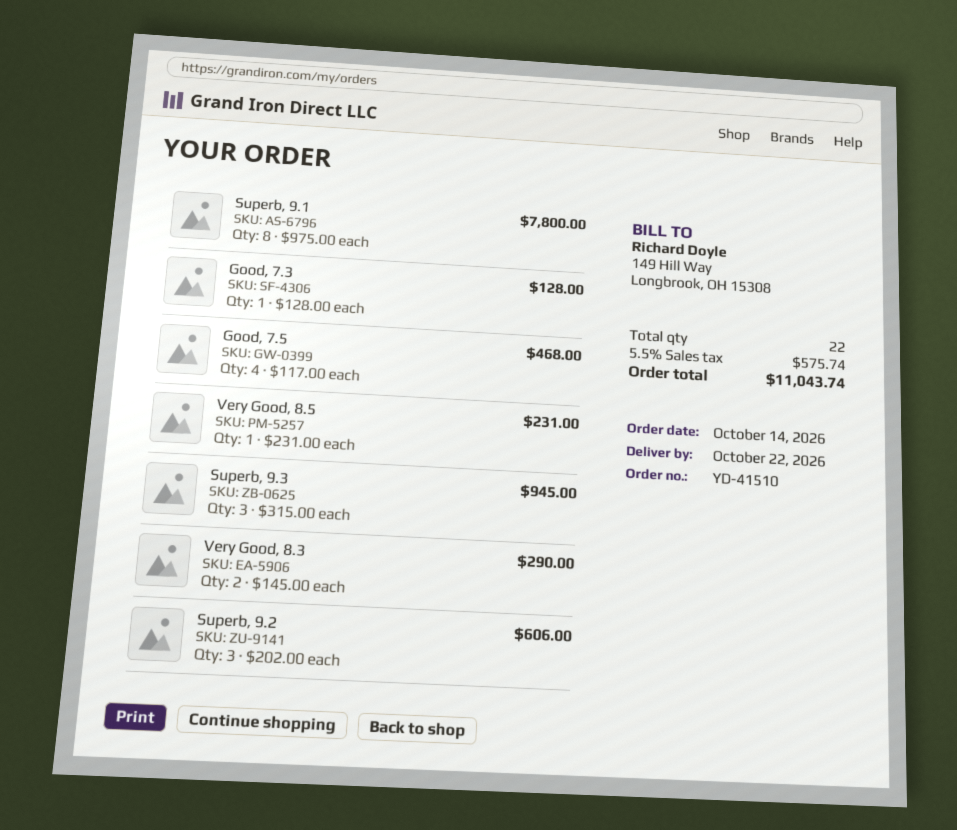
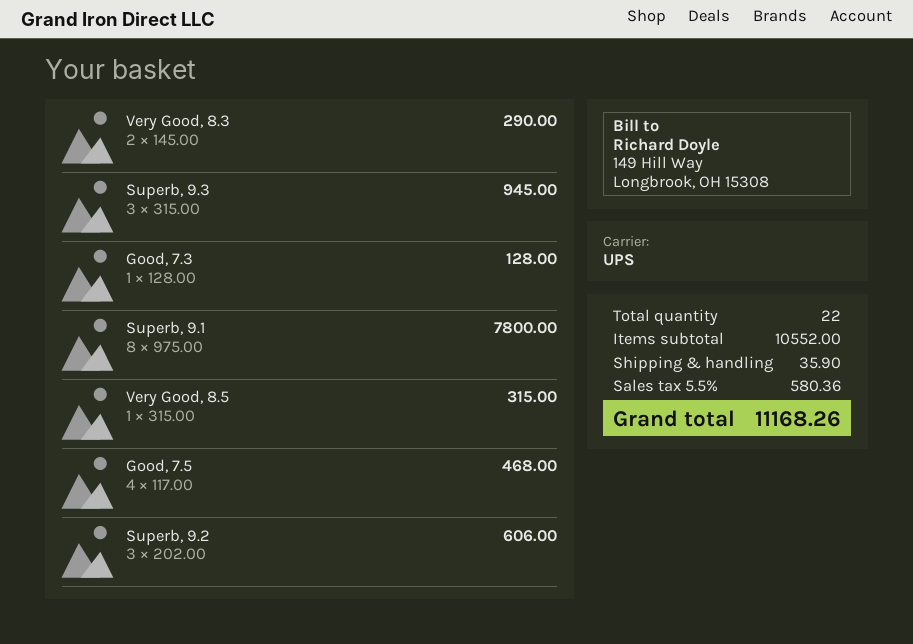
Very Good, 8.5: 1 x 231.00 = 231.00 -> 1 x 315.00 = 315.00
shipping: none -> 35.90
tax: 5.5% = 575.74 -> 5.5% = 580.36
total: 11043.74 -> 11168.26

